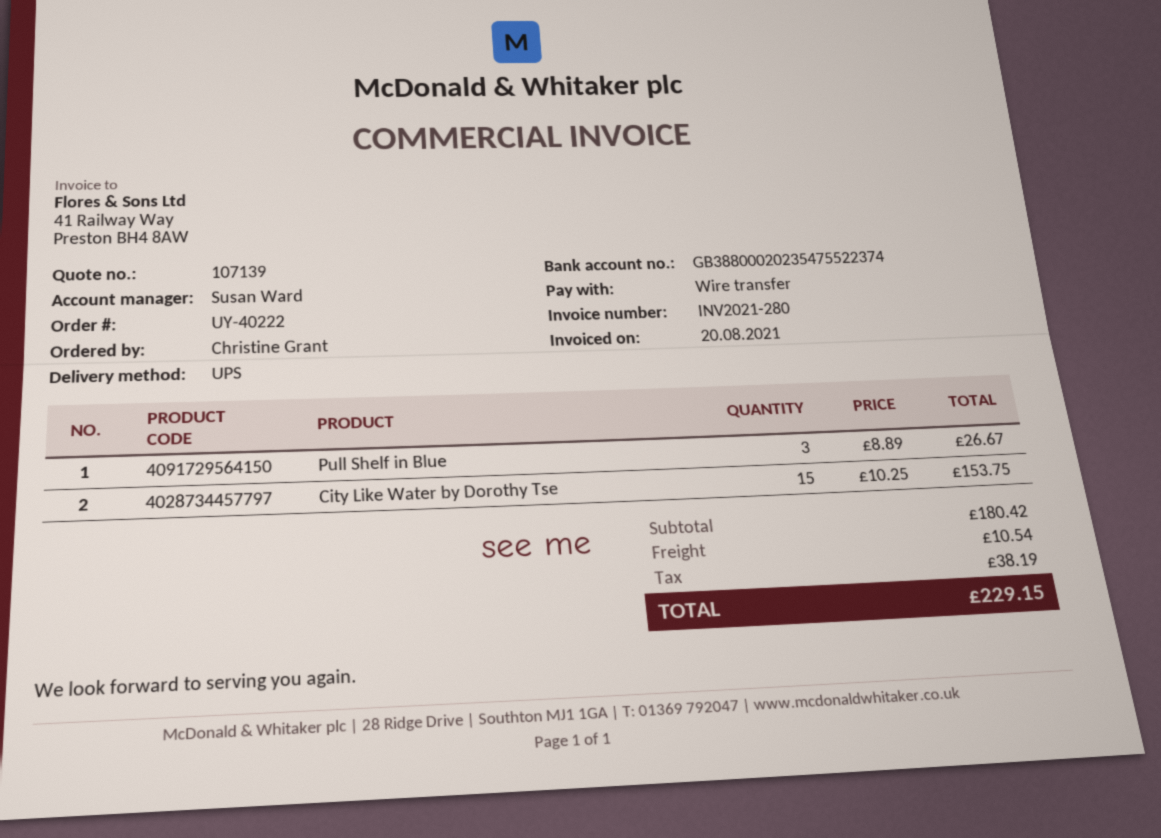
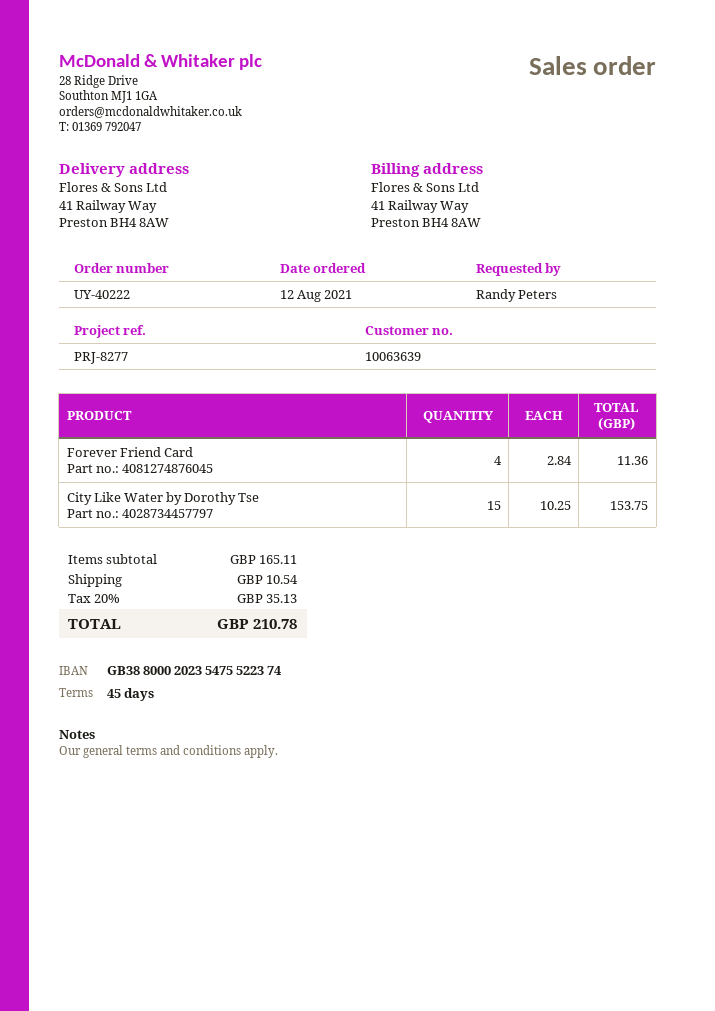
ordered by: Christine Grant -> Randy Peters
Pull Shelf in Blue: 3 x 8.89 = 26.67 -> none
Forever Friend Card: none -> 4 x 2.84 = 11.36
subtotal: 180.42 -> 165.11
tax: 38.19 -> 35.13
total: 229.15 -> 210.78

